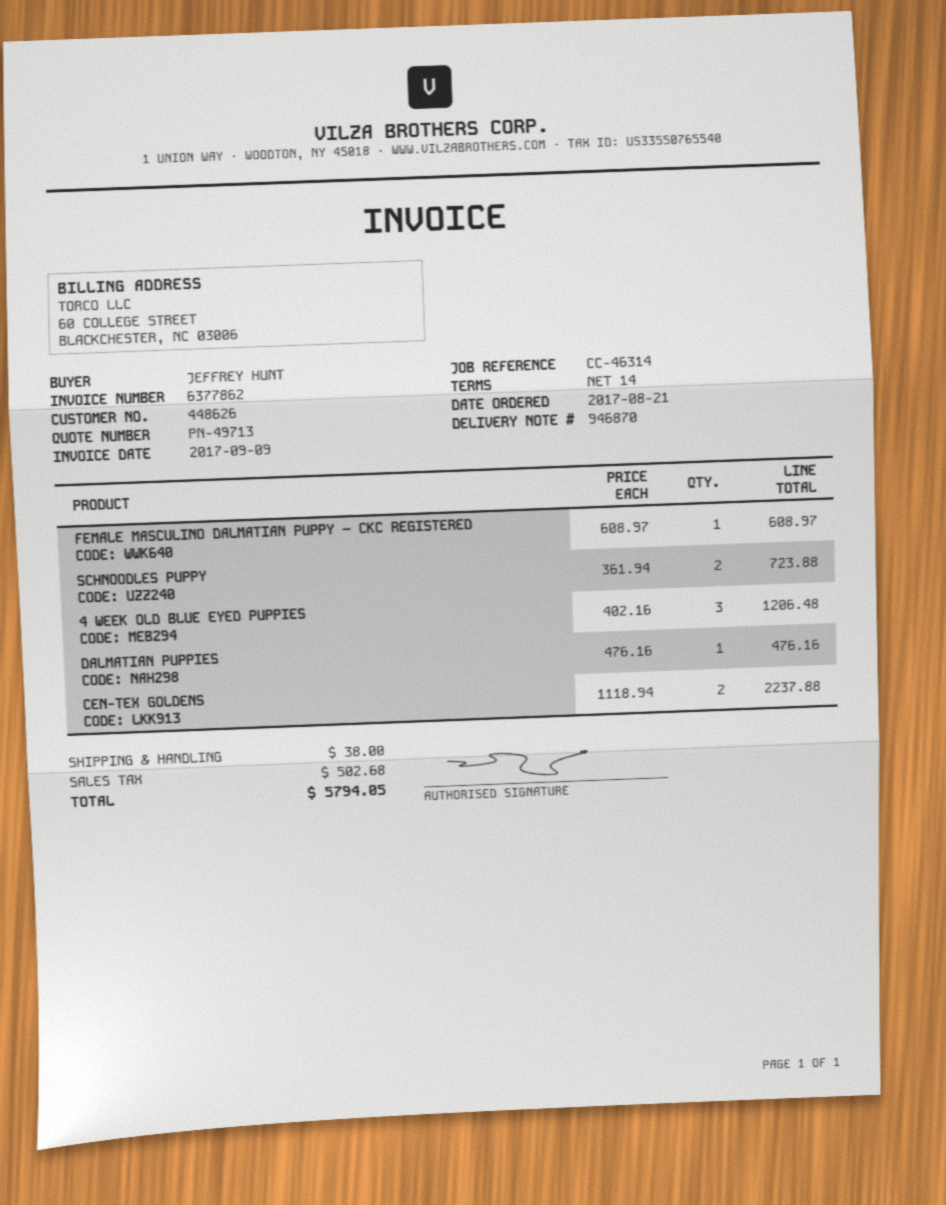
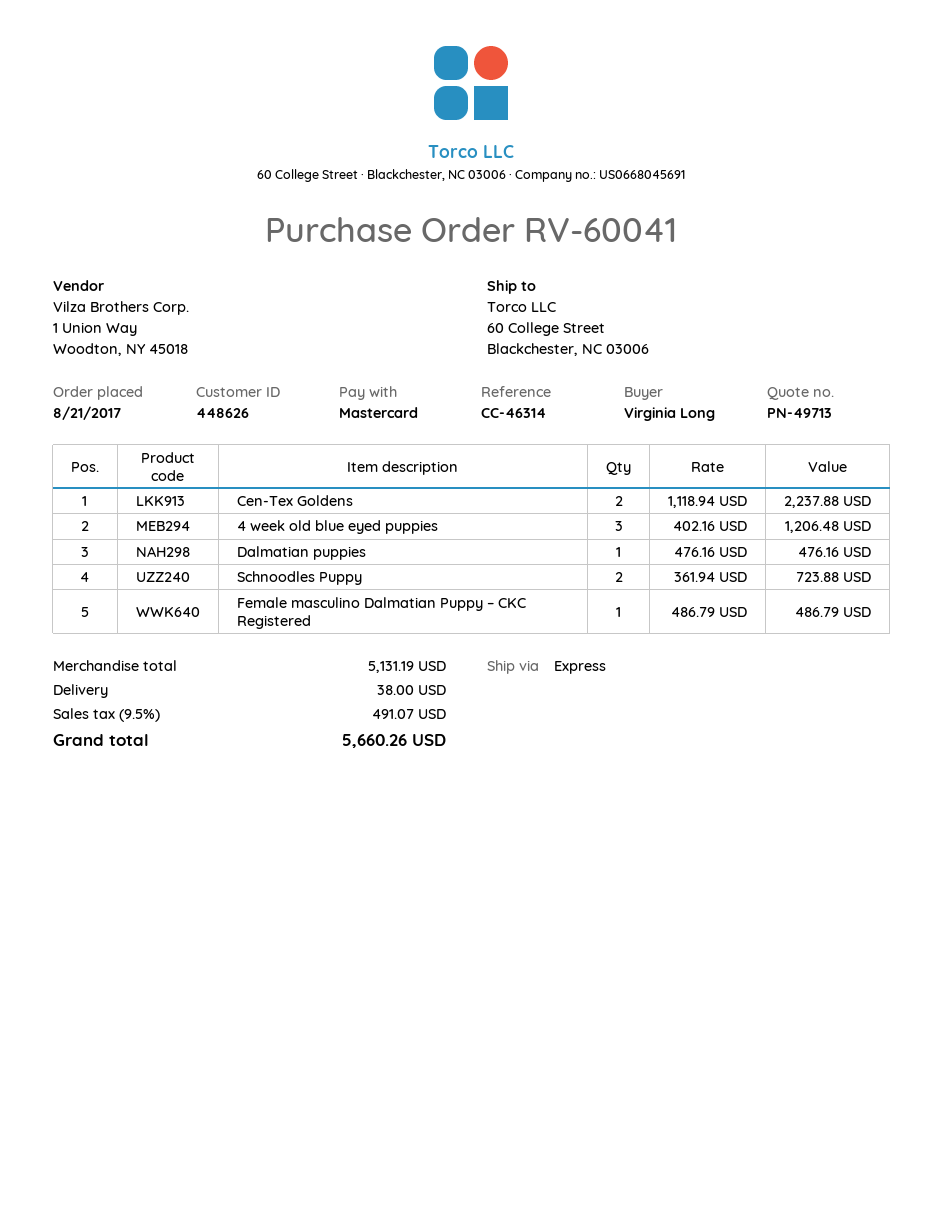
ordered by: JEFFREY HUNT -> Virginia Long
FEMALE MASCULINO DALMATIAN PUPPY – CKC REGISTERED: 1 x 608.97 = 608.97 -> 1 x 486.79 = 486.79
tax: 502.68 -> 491.07
total: 5794.05 -> 5660.26

